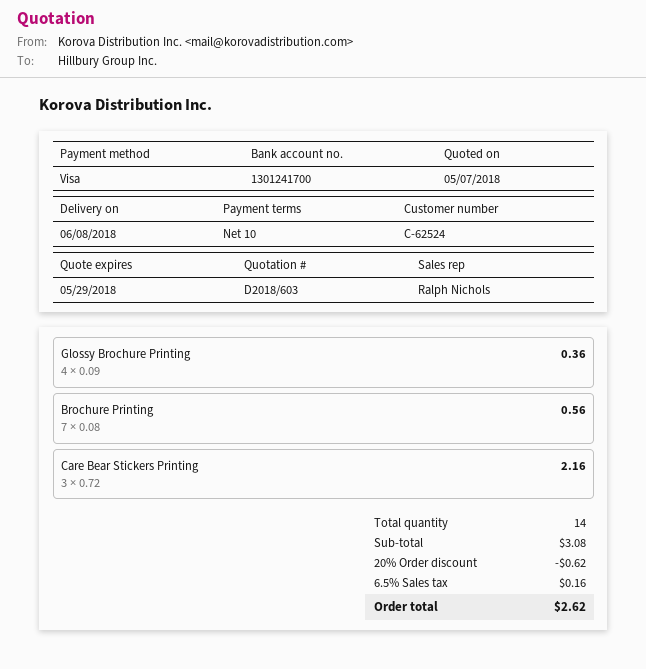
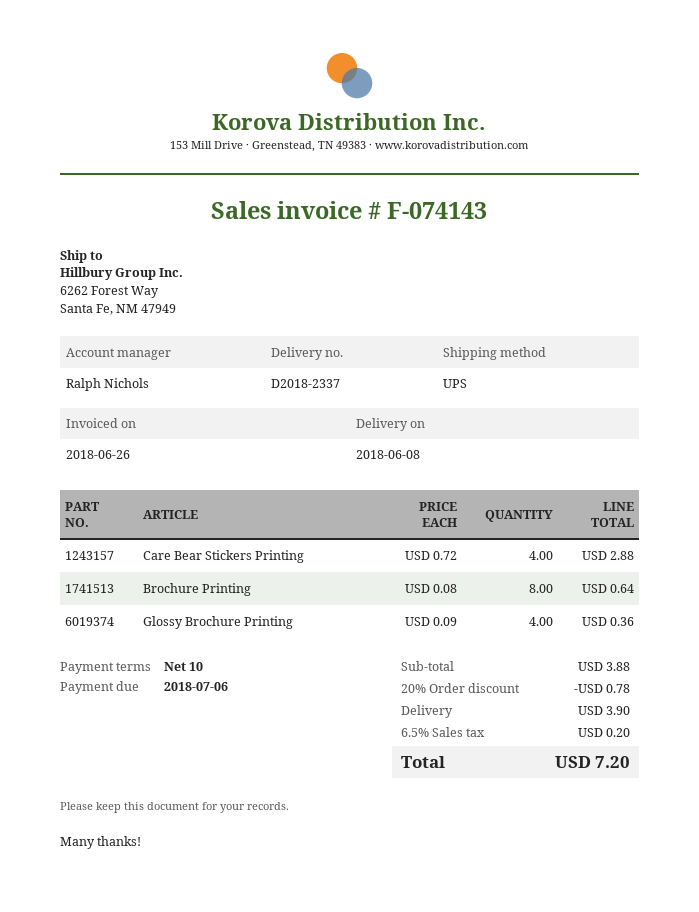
Brochure Printing: 7 x 0.08 = 0.56 -> 8 x 0.08 = 0.64
Care Bear Stickers Printing: 3 x 0.72 = 2.16 -> 4 x 0.72 = 2.88
subtotal: 3.08 -> 3.88
discount: 20% = 0.62 -> 20% = 0.78
shipping: none -> 3.90
tax: 6.5% = 0.16 -> 6.5% = 0.20
total: 2.62 -> 7.20

